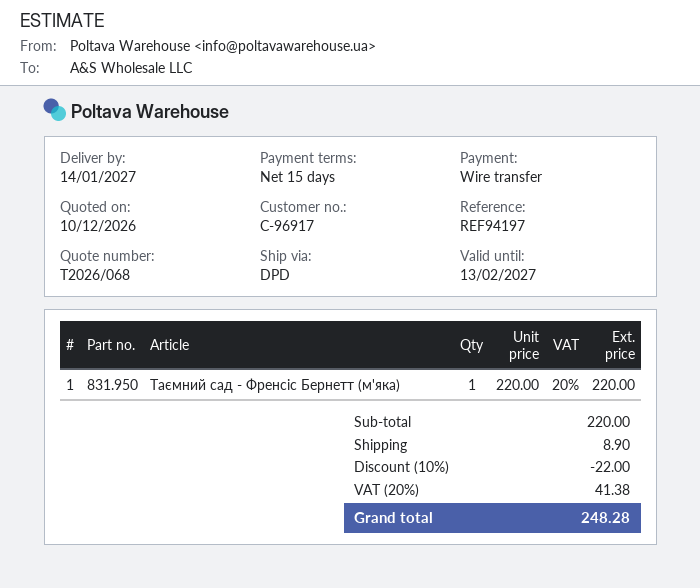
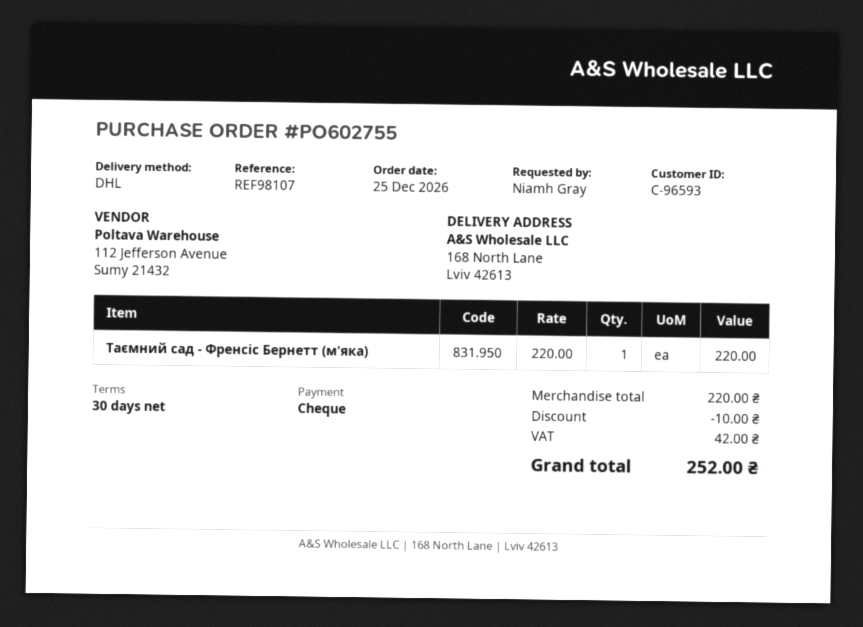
payment terms: 15 days -> 30 days
customer number: C-96917 -> C-96593
reference: REF94197 -> REF98107
payment method: bank transfer -> cheque
shipping method: DPD -> DHL
discount: 22.00 -> 10.00
shipping: 8.90 -> none
tax: 41.38 -> 42.00
total: 248.28 -> 252.00

